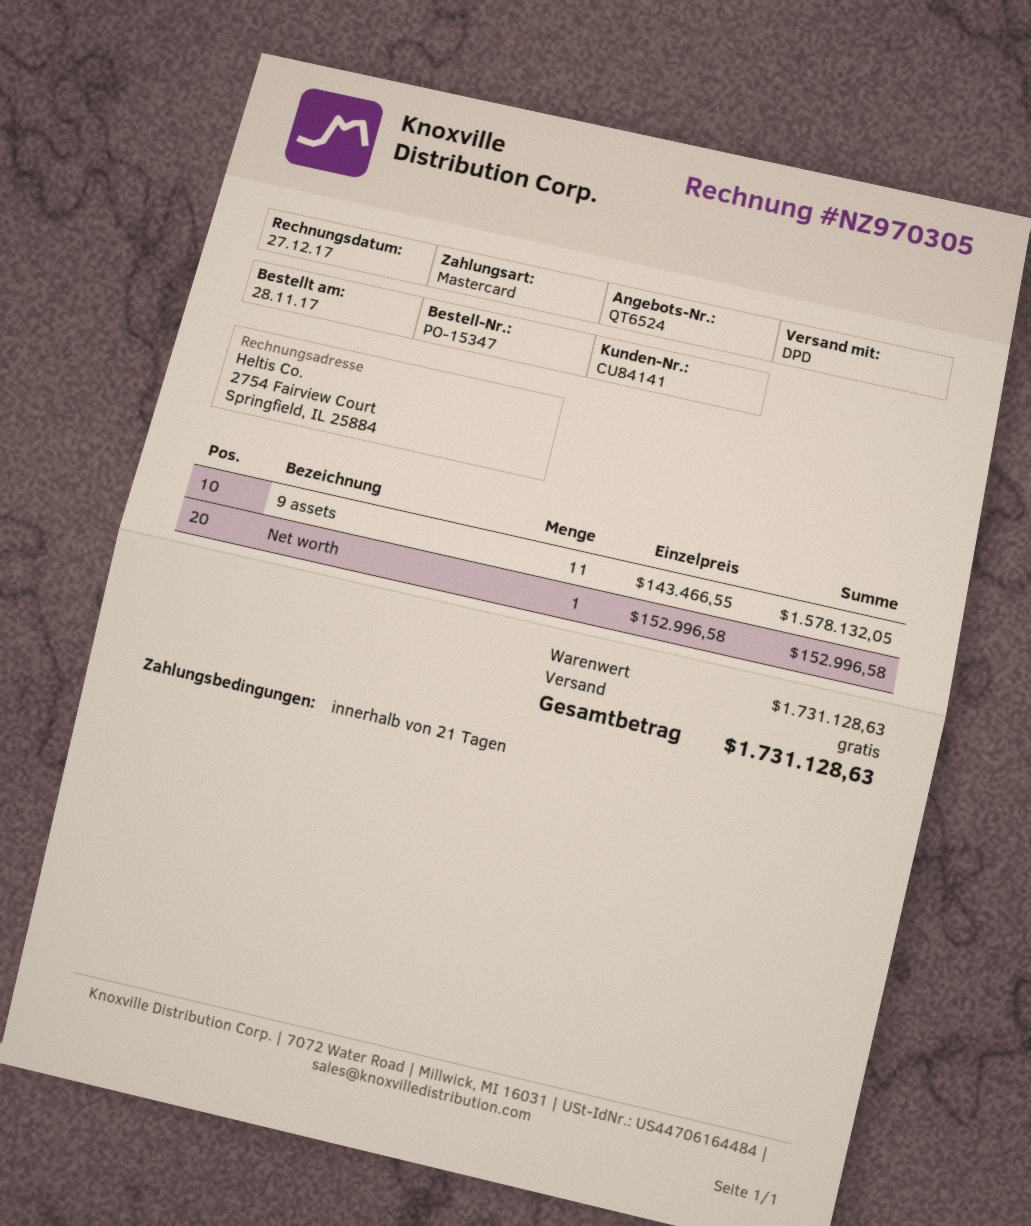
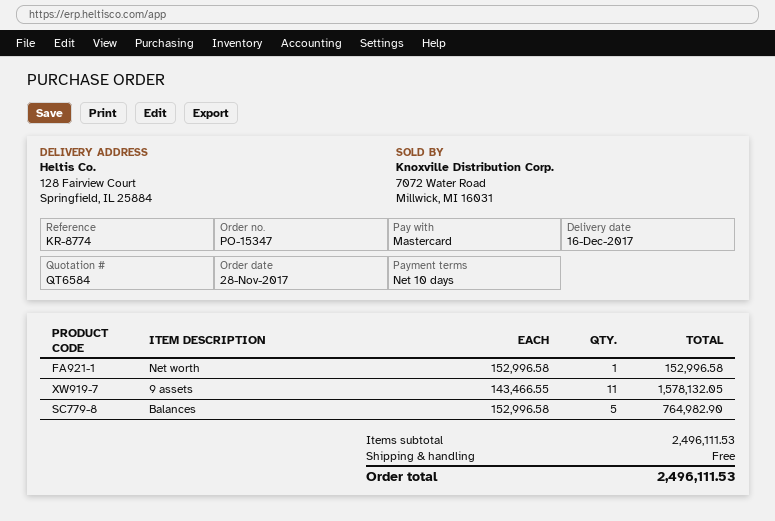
quote number: QT6524 -> QT6584
payment terms: 21 days -> 10 days
Balances: none -> 5 x 152996.58 = 764982.90
subtotal: 1731128.63 -> 2496111.53
total: 1731128.63 -> 2496111.53

